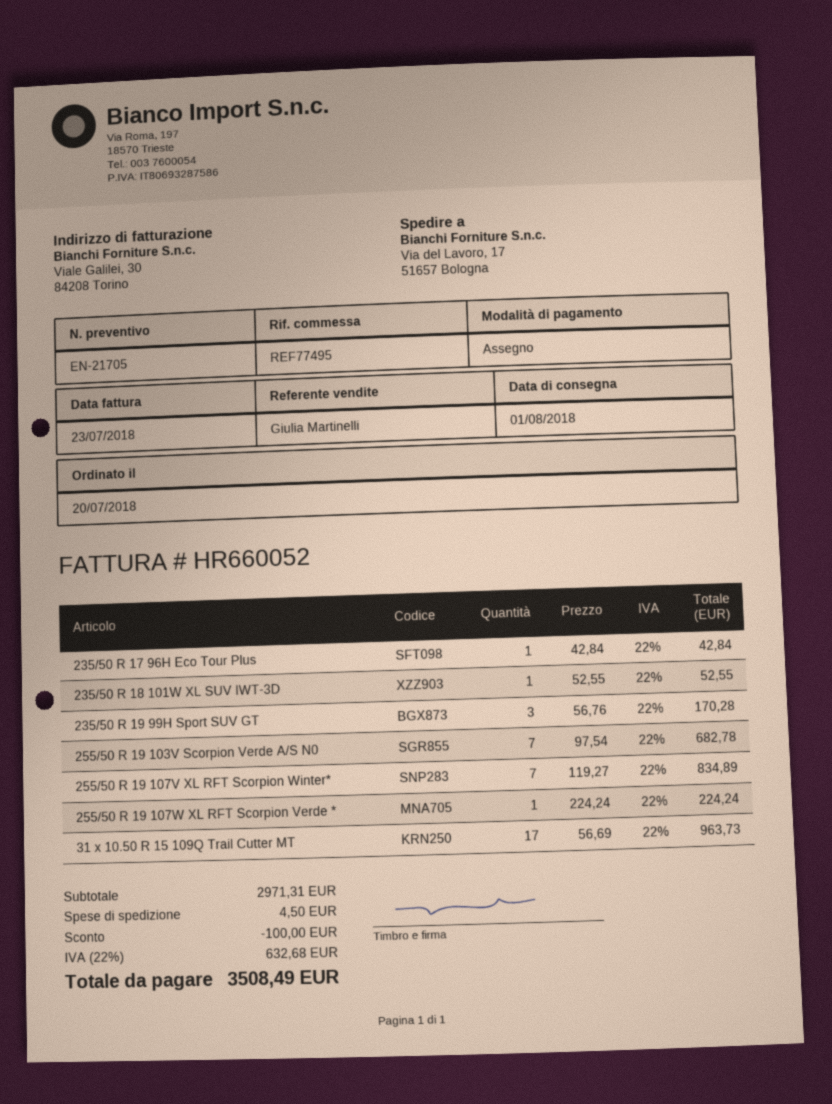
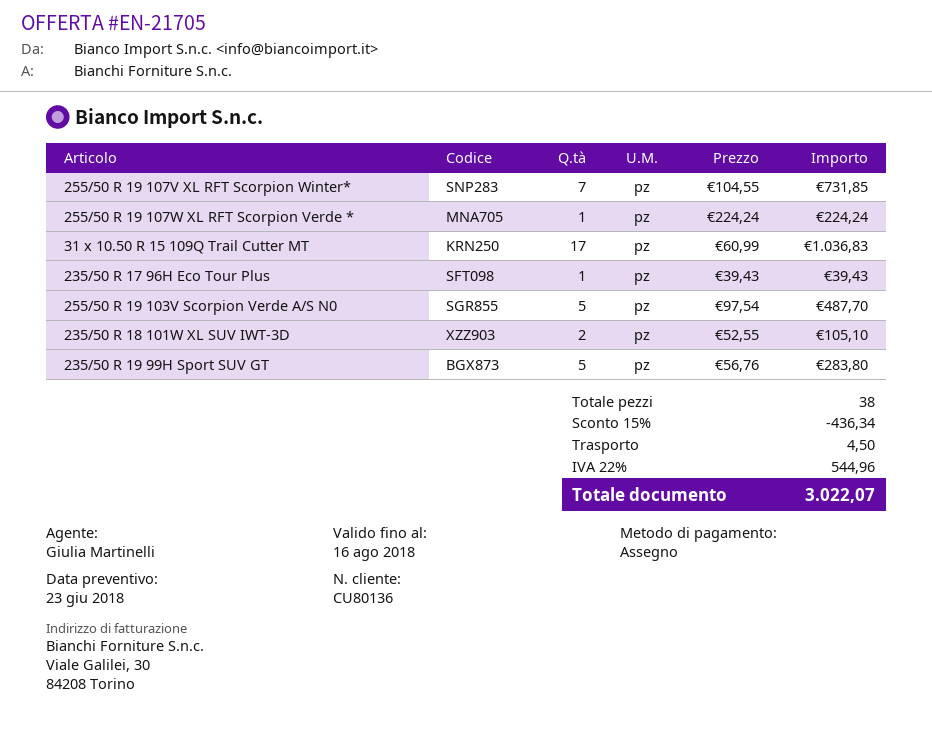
235/50 R 17 96H Eco Tour Plus: 1 x 42.84 = 42.84 -> 1 x 39.43 = 39.43
235/50 R 18 101W XL SUV IWT-3D: 1 x 52.55 = 52.55 -> 2 x 52.55 = 105.10
235/50 R 19 99H Sport SUV GT: 3 x 56.76 = 170.28 -> 5 x 56.76 = 283.80
255/50 R 19 103V Scorpion Verde A/S N0: 7 x 97.54 = 682.78 -> 5 x 97.54 = 487.70
255/50 R 19 107V XL RFT Scorpion Winter*: 7 x 119.27 = 834.89 -> 7 x 104.55 = 731.85
31 x 10.50 R 15 109Q Trail Cutter MT: 17 x 56.69 = 963.73 -> 17 x 60.99 = 1036.83
discount: 100.00 -> 436.34
tax: 22% = 632.68 -> 22% = 544.96
total: 3508.49 -> 3022.07

